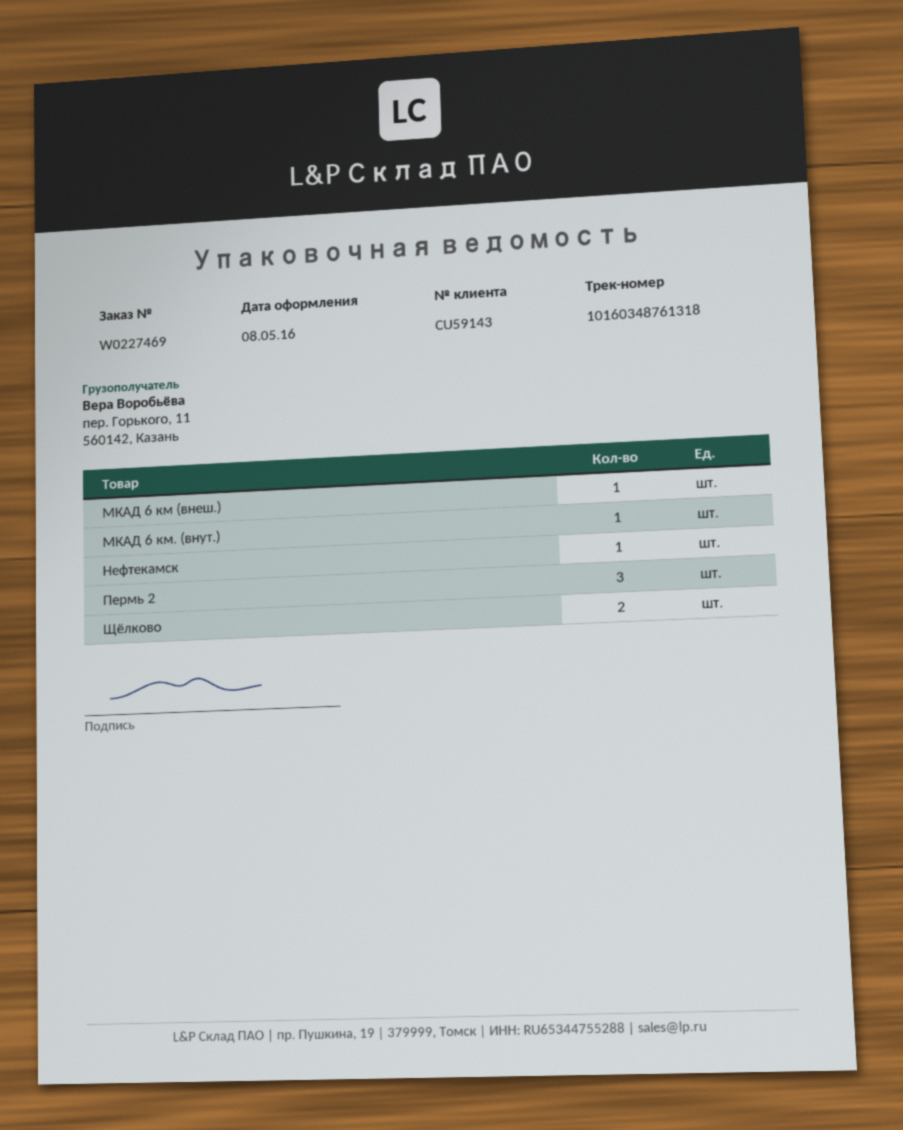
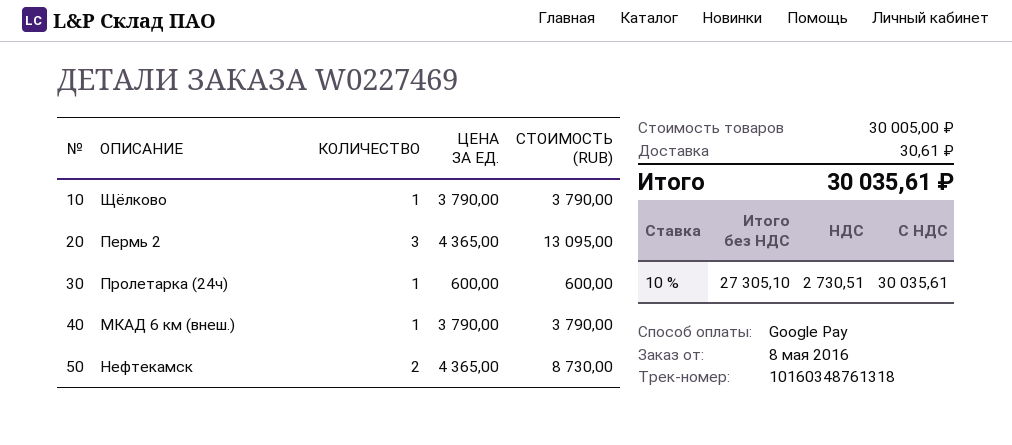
МКАД 6 км. (внут.): 1 -> none
Нефтекамск: 1 -> 2
Щёлково: 2 -> 1
Пролетарка (24ч): none -> 1

